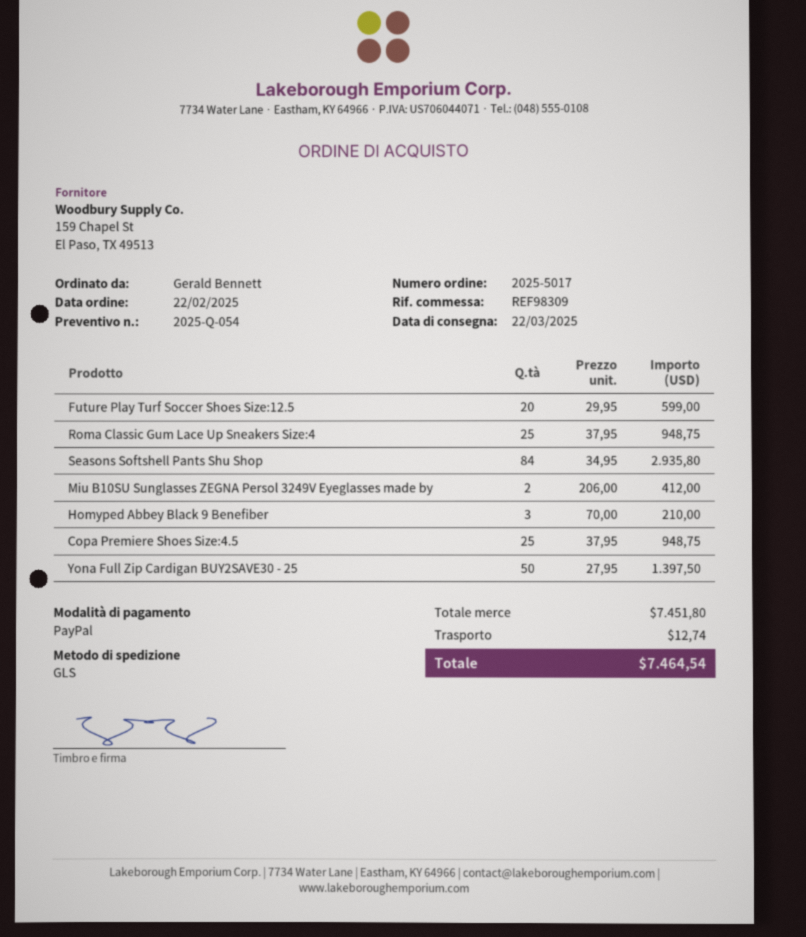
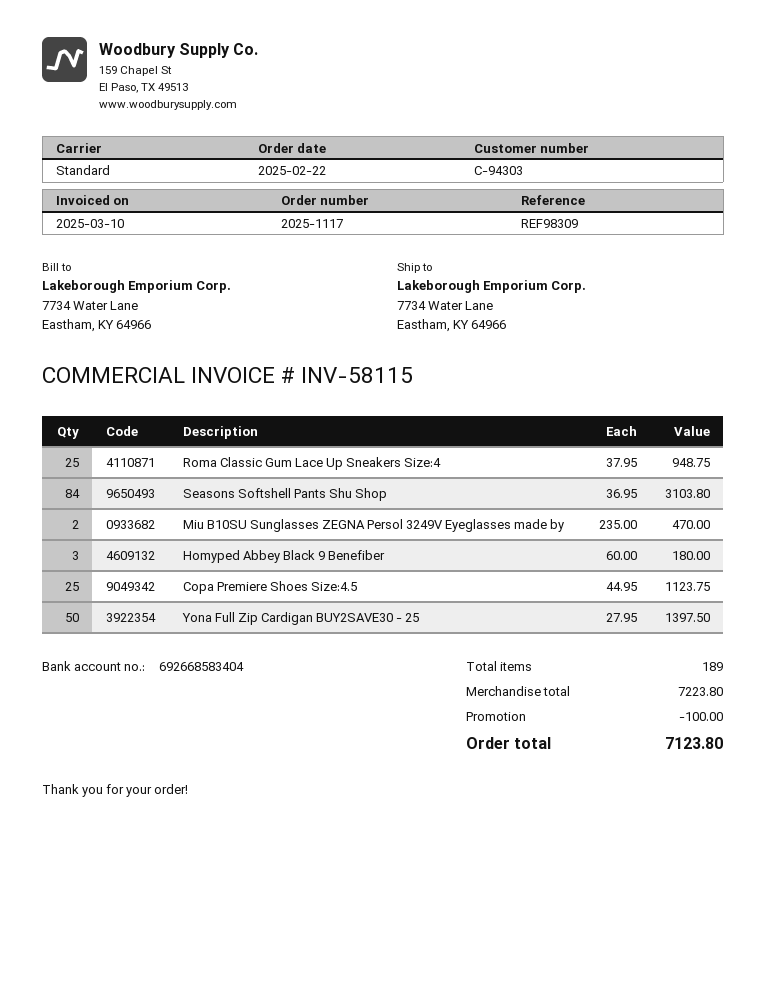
order number: 2025-5017 -> 2025-1117
shipping method: GLS -> standard
Future Play Turf Soccer Shoes Size:12.5: 20 x 29.95 = 599.00 -> none
Seasons Softshell Pants Shu Shop: 84 x 34.95 = 2935.80 -> 84 x 36.95 = 3103.80
Miu B10SU Sunglasses ZEGNA Persol 3249V Eyeglasses made by: 2 x 206.00 = 412.00 -> 2 x 235.00 = 470.00
Homyped Abbey Black 9 Benefiber: 3 x 70.00 = 210.00 -> 3 x 60.00 = 180.00
Copa Premiere Shoes Size:4.5: 25 x 37.95 = 948.75 -> 25 x 44.95 = 1123.75
subtotal: 7451.80 -> 7223.80
discount: none -> 100.00
shipping: 12.74 -> none
total: 7464.54 -> 7123.80

